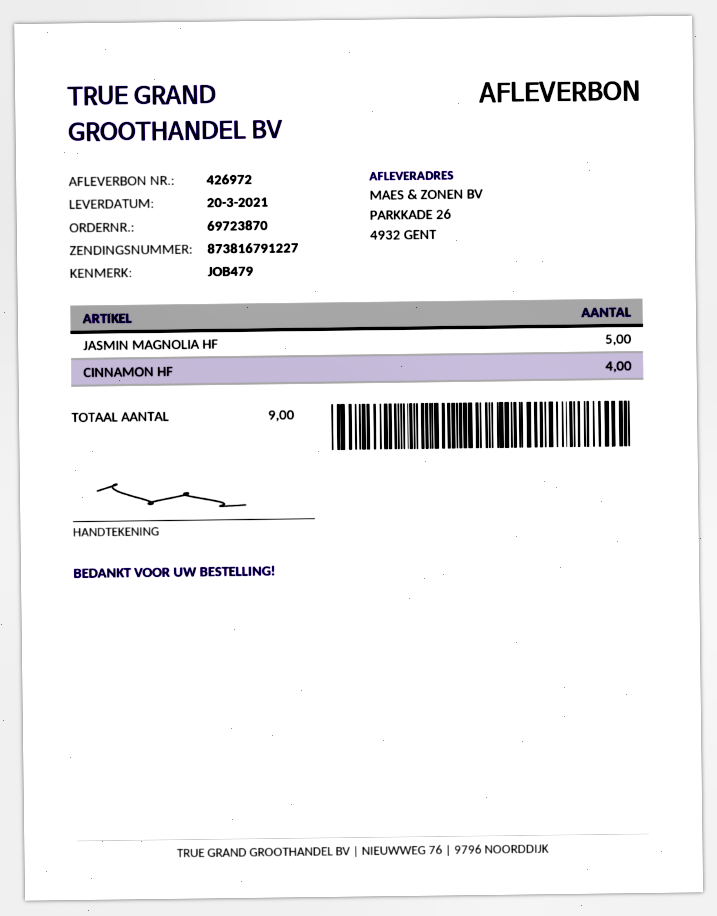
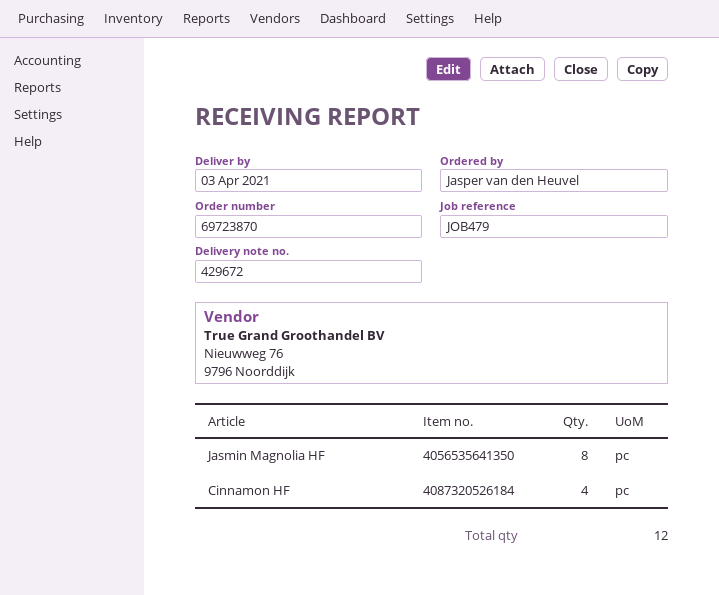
delivery note number: 426972 -> 429672
delivery date: 2021-03-20 -> 2021-04-03
JASMIN MAGNOLIA HF: 5 -> 8
total quantity: 9 -> 12

